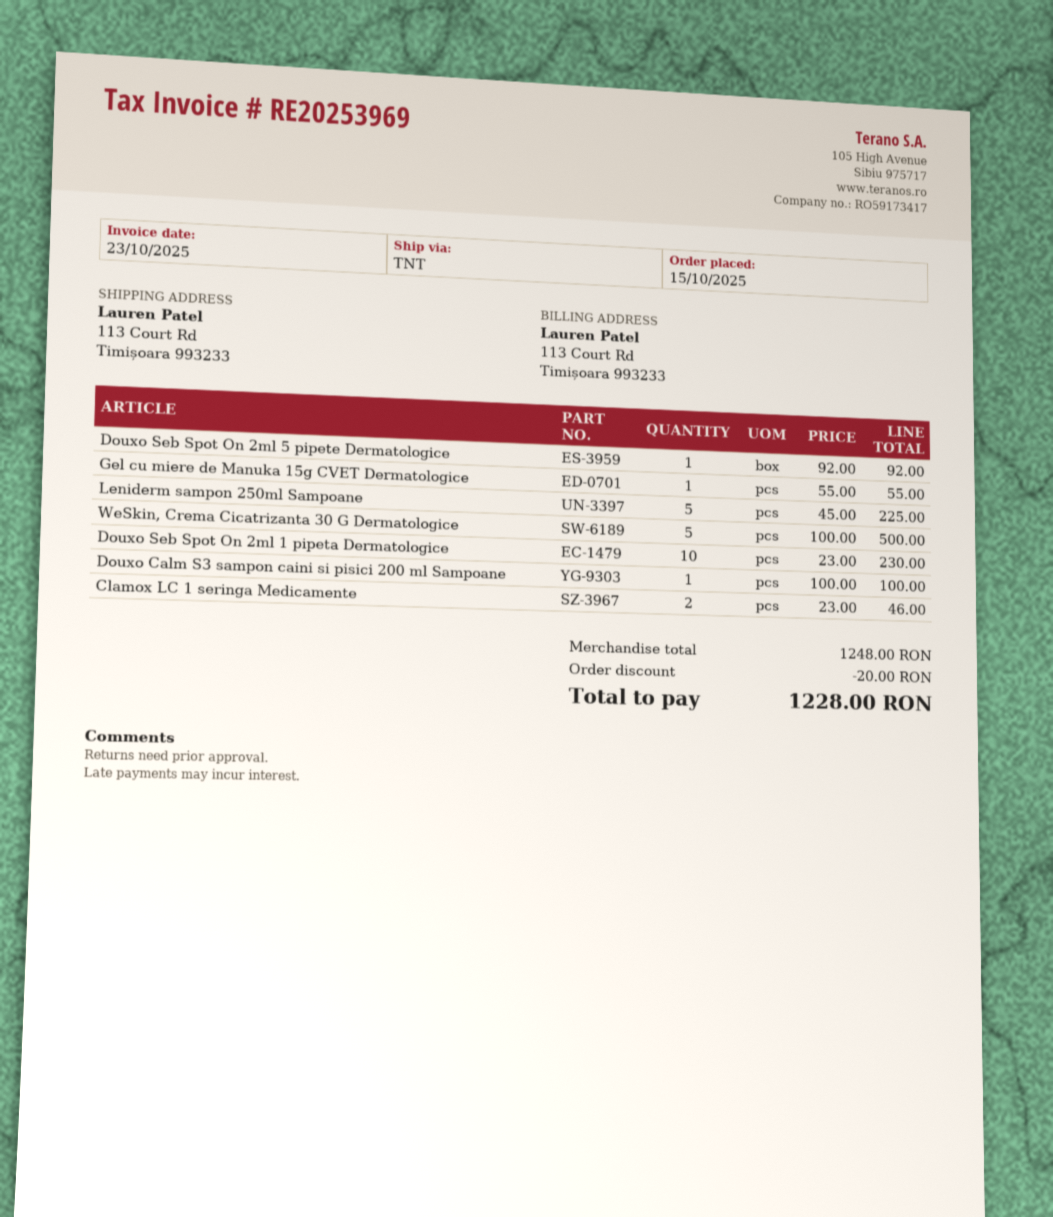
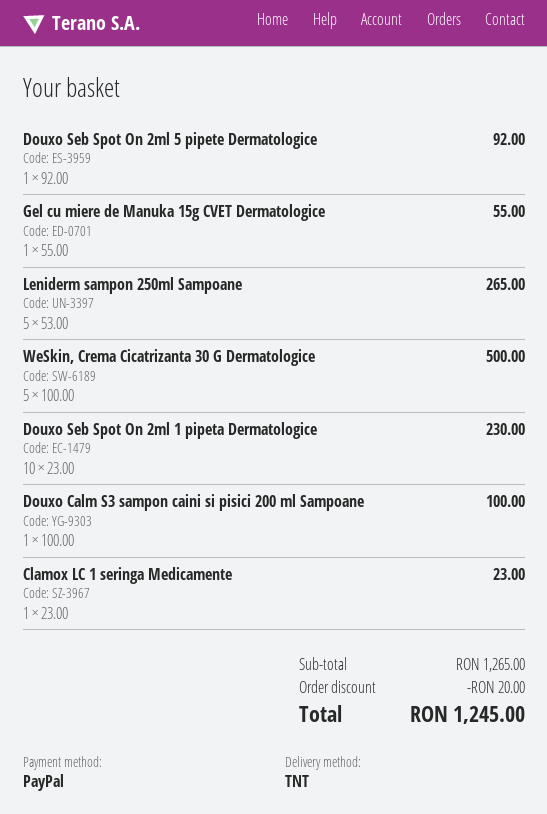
Leniderm sampon 250ml Sampoane: 5 x 45.00 = 225.00 -> 5 x 53.00 = 265.00
Clamox LC 1 seringa Medicamente: 2 x 23.00 = 46.00 -> 1 x 23.00 = 23.00
subtotal: 1248.00 -> 1265.00
total: 1228.00 -> 1245.00

